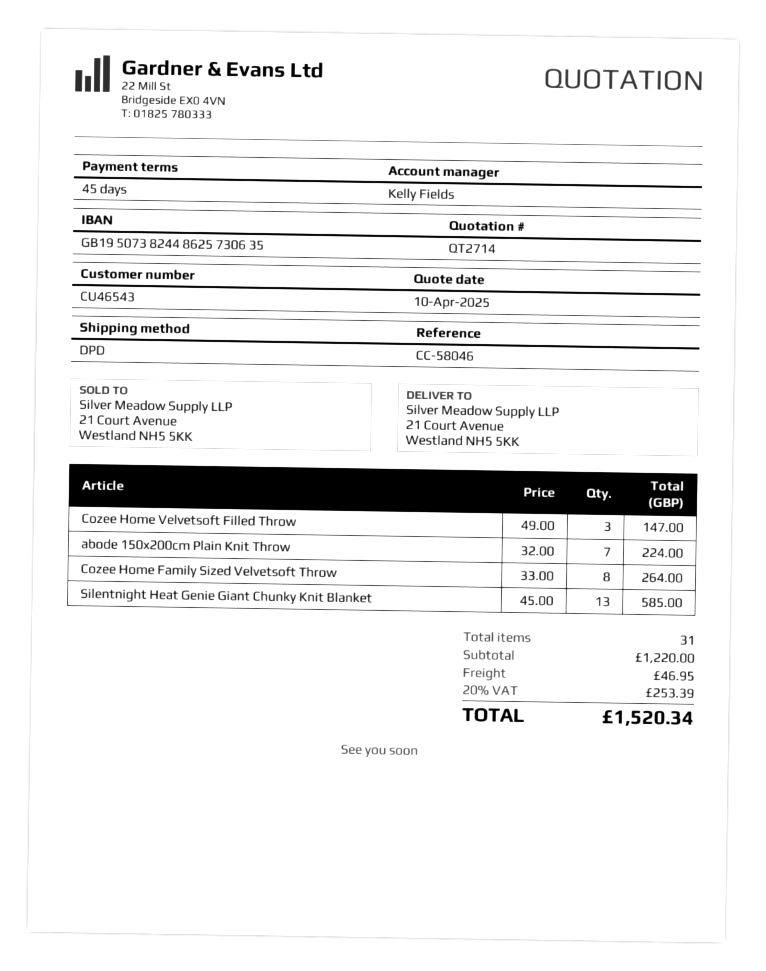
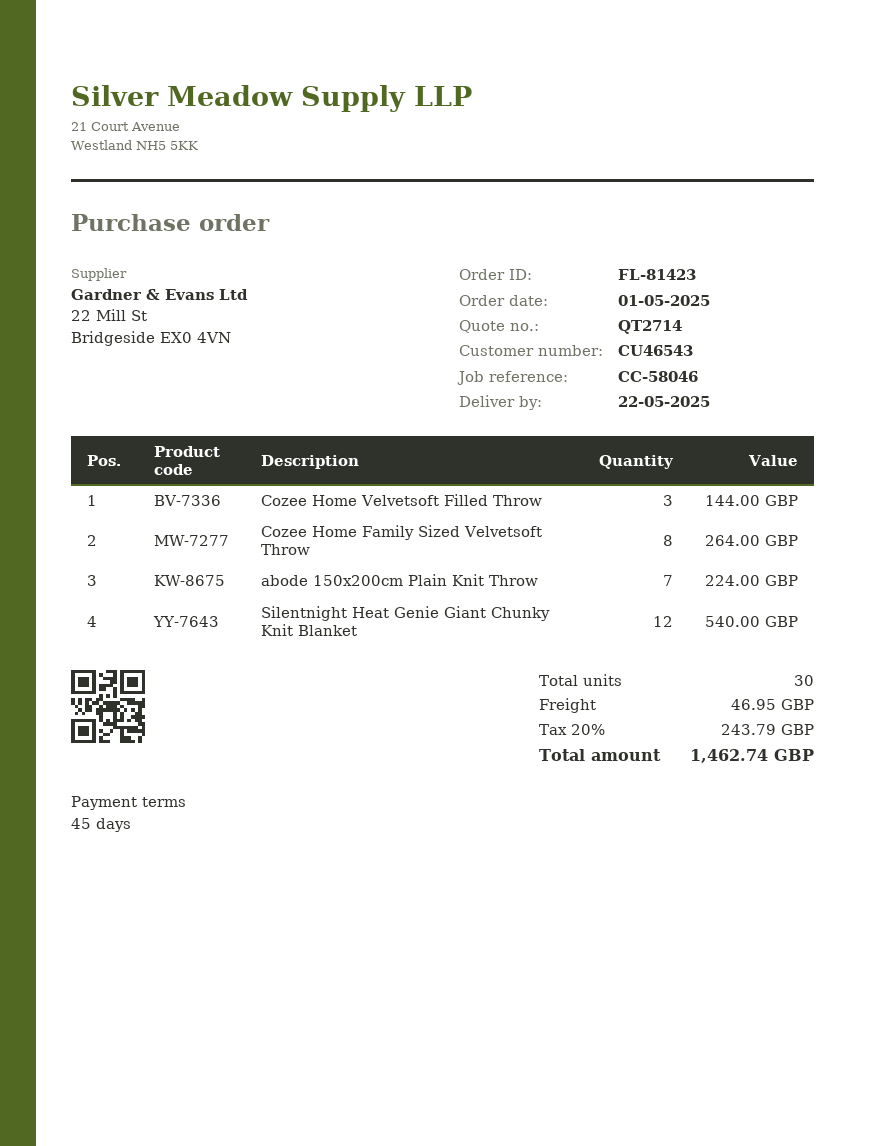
Cozee Home Velvetsoft Filled Throw: 3 for 147.00 -> 3 for 144.00
Silentnight Heat Genie Giant Chunky Knit Blanket: 13 for 585.00 -> 12 for 540.00
total quantity: 31 -> 30
tax: 20% = 253.39 -> 20% = 243.79
total: 1520.34 -> 1462.74

